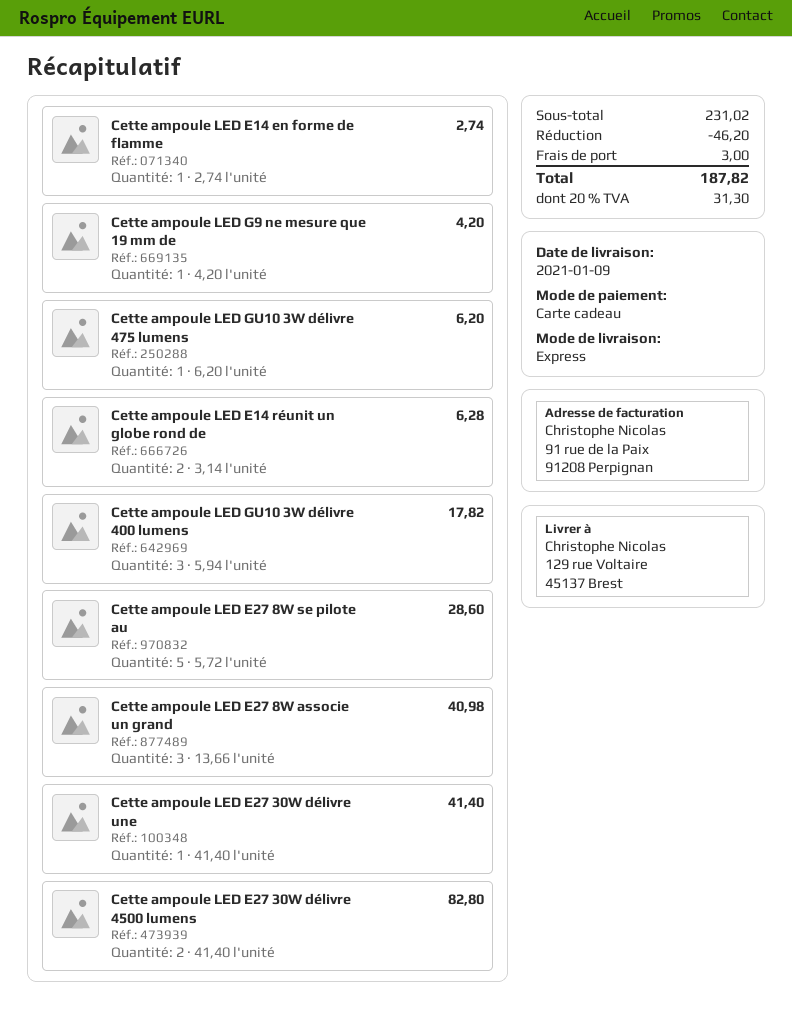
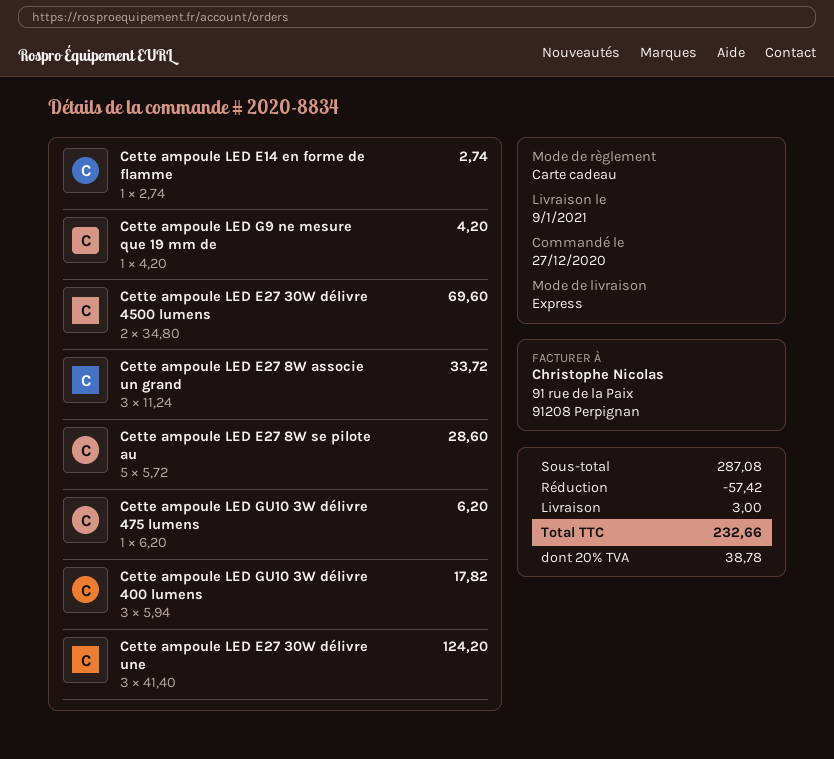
Cette ampoule LED E14 réunit un globe rond de: 2 x 3.14 = 6.28 -> none
Cette ampoule LED E27 8W associe un grand: 3 x 13.66 = 40.98 -> 3 x 11.24 = 33.72
Cette ampoule LED E27 30W délivre une: 1 x 41.40 = 41.40 -> 3 x 41.40 = 124.20
Cette ampoule LED E27 30W délivre 4500 lumens: 2 x 41.40 = 82.80 -> 2 x 34.80 = 69.60
subtotal: 231.02 -> 287.08
discount: 46.20 -> 57.42
tax: 20% = 31.30 -> 20% = 38.78
total: 187.82 -> 232.66

